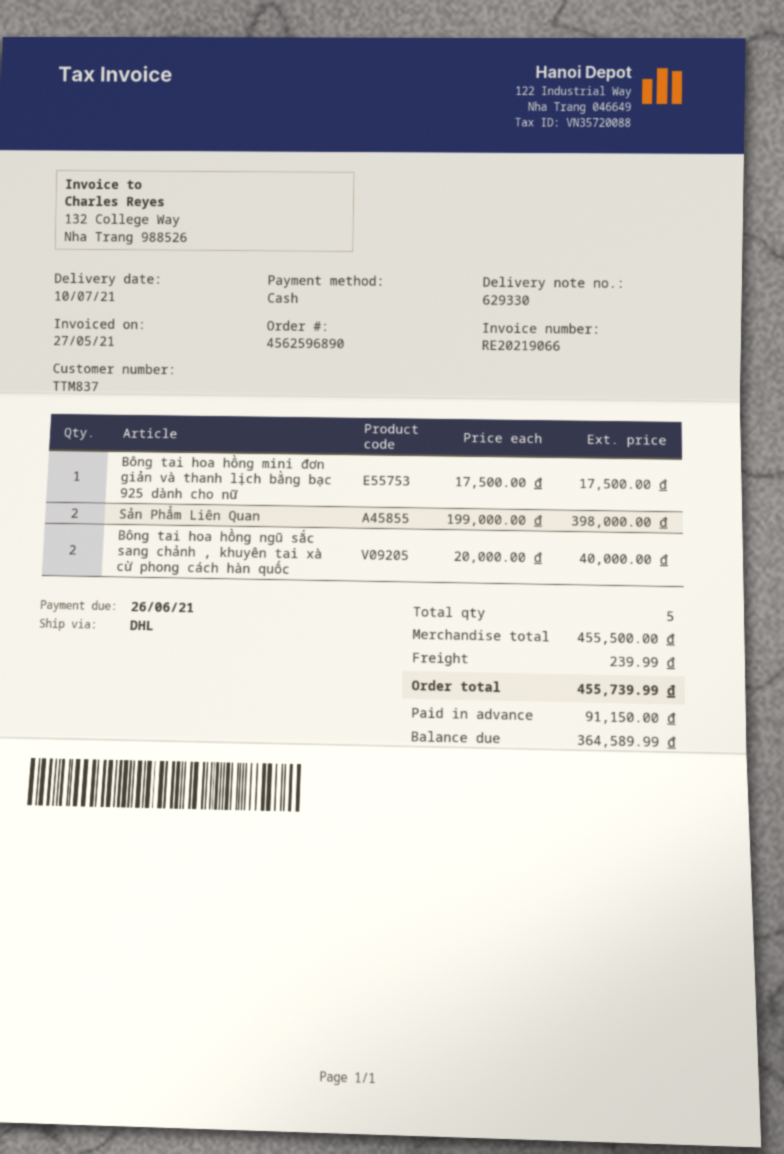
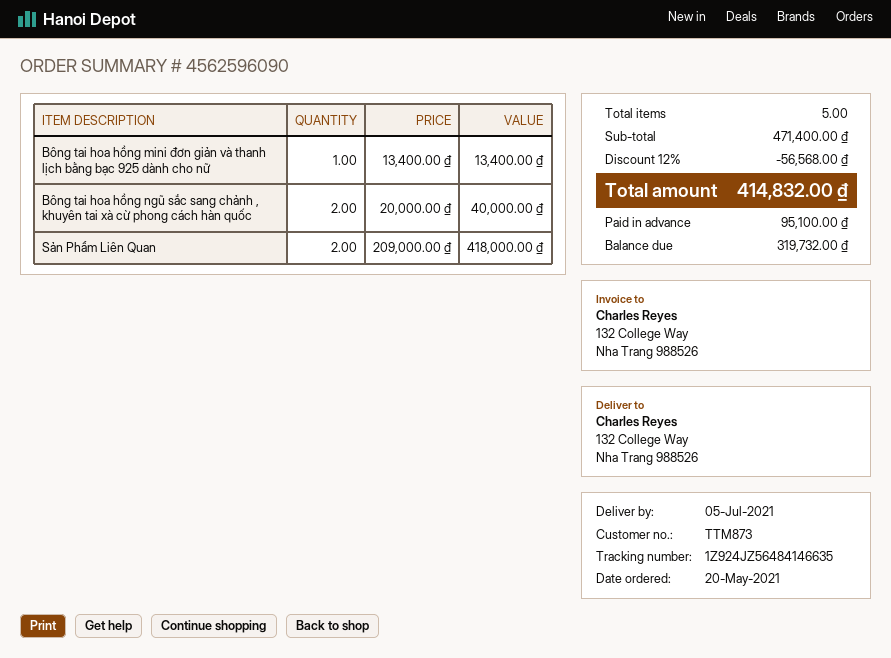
order number: 4562596890 -> 4562596090
delivery date: 2021-07-10 -> 2021-07-05
customer number: TTM837 -> TTM873
Bông tai hoa hồng mini đơn giản và thanh lịch bằng bạc 925 dành cho nữ: 1 x 17500.00 = 17500.00 -> 1 x 13400.00 = 13400.00
Sản Phẩm Liên Quan: 2 x 199000.00 = 398000.00 -> 2 x 209000.00 = 418000.00
subtotal: 455500.00 -> 471400.00
discount: none -> 12% = 56568.00
shipping: 239.99 -> none
total: 455739.99 -> 414832.00
deposit: 91150.00 -> 95100.00
balance: 364589.99 -> 319732.00

